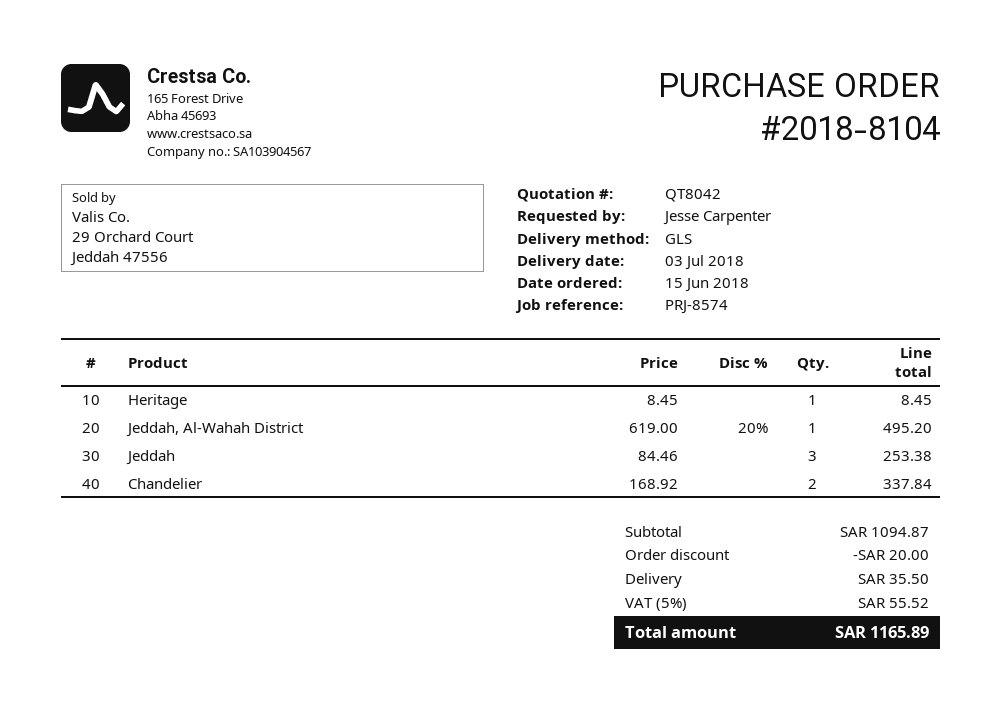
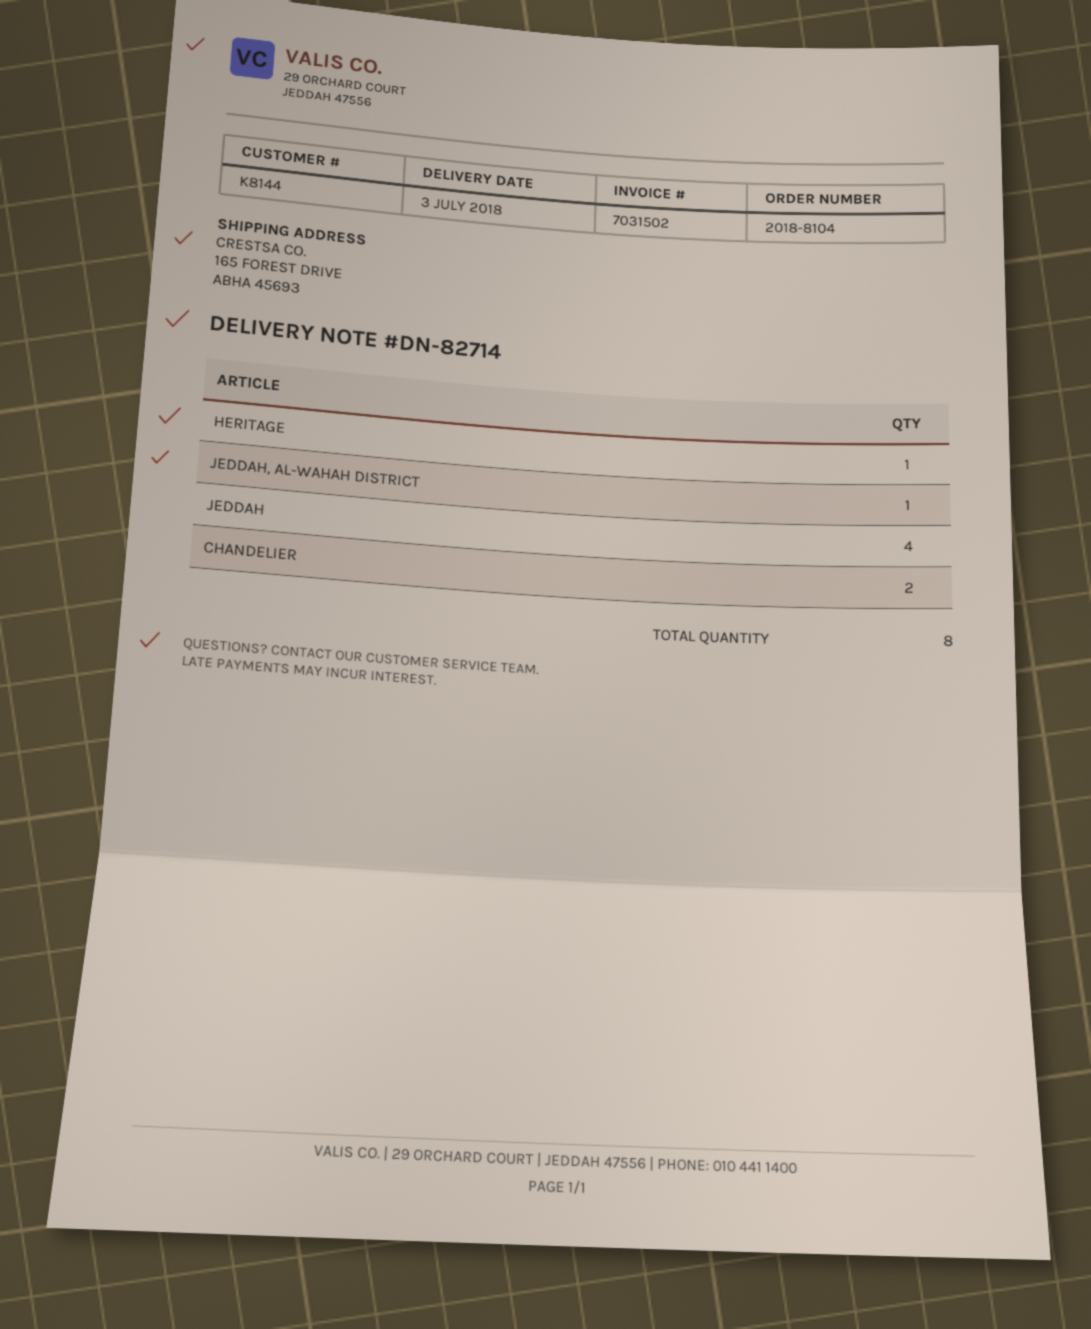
Jeddah: 3 -> 4

